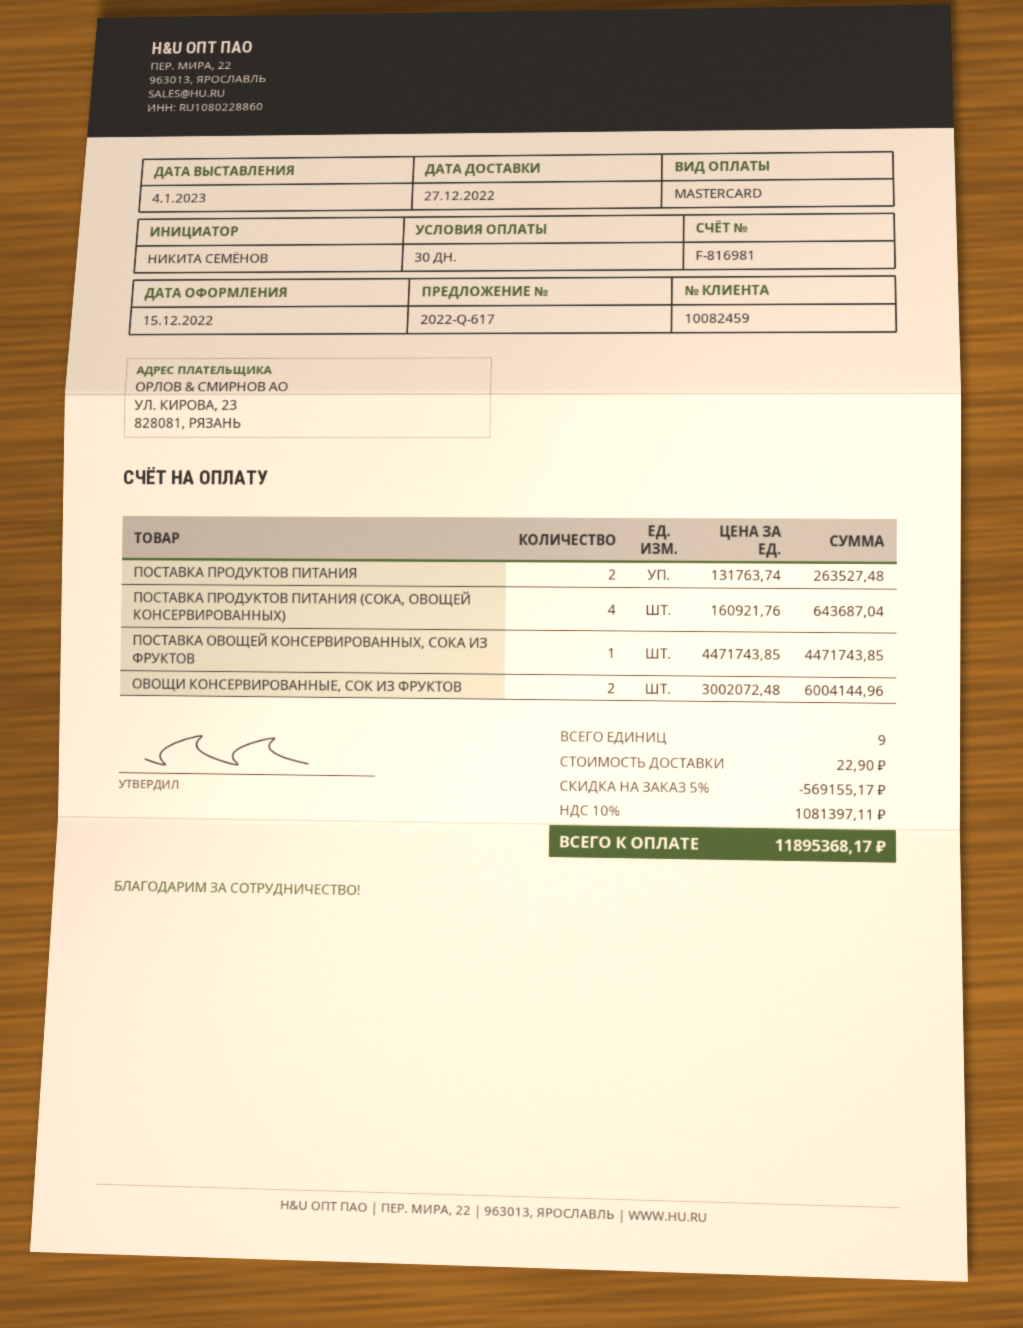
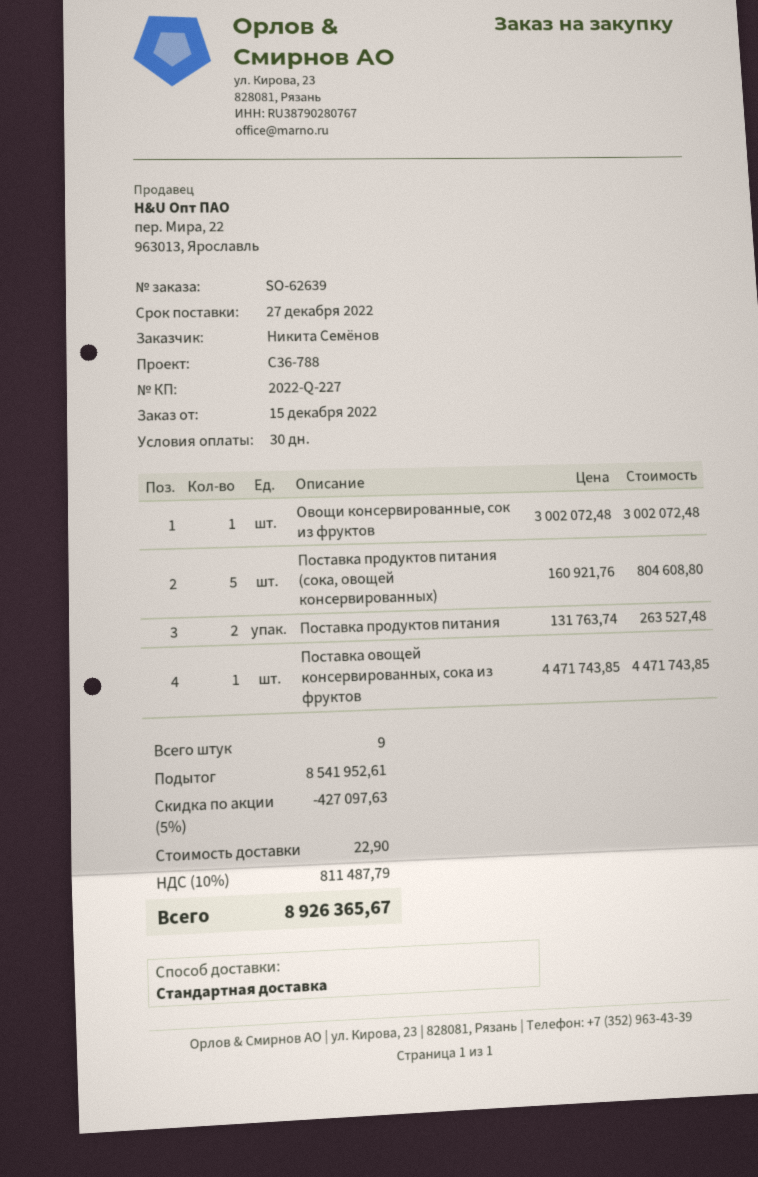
quote number: 2022-Q-617 -> 2022-Q-227
ПОСТАВКА ПРОДУКТОВ ПИТАНИЯ (СОКА, ОВОЩЕЙ КОНСЕРВИРОВАННЫХ): 4 x 160921.76 = 643687.04 -> 5 x 160921.76 = 804608.80
ОВОЩИ КОНСЕРВИРОВАННЫЕ, СОК ИЗ ФРУКТОВ: 2 x 3002072.48 = 6004144.96 -> 1 x 3002072.48 = 3002072.48
discount: 5% = 569155.17 -> 5% = 427097.63
tax: 10% = 1081397.11 -> 10% = 811487.79
total: 11895368.17 -> 8926365.67

